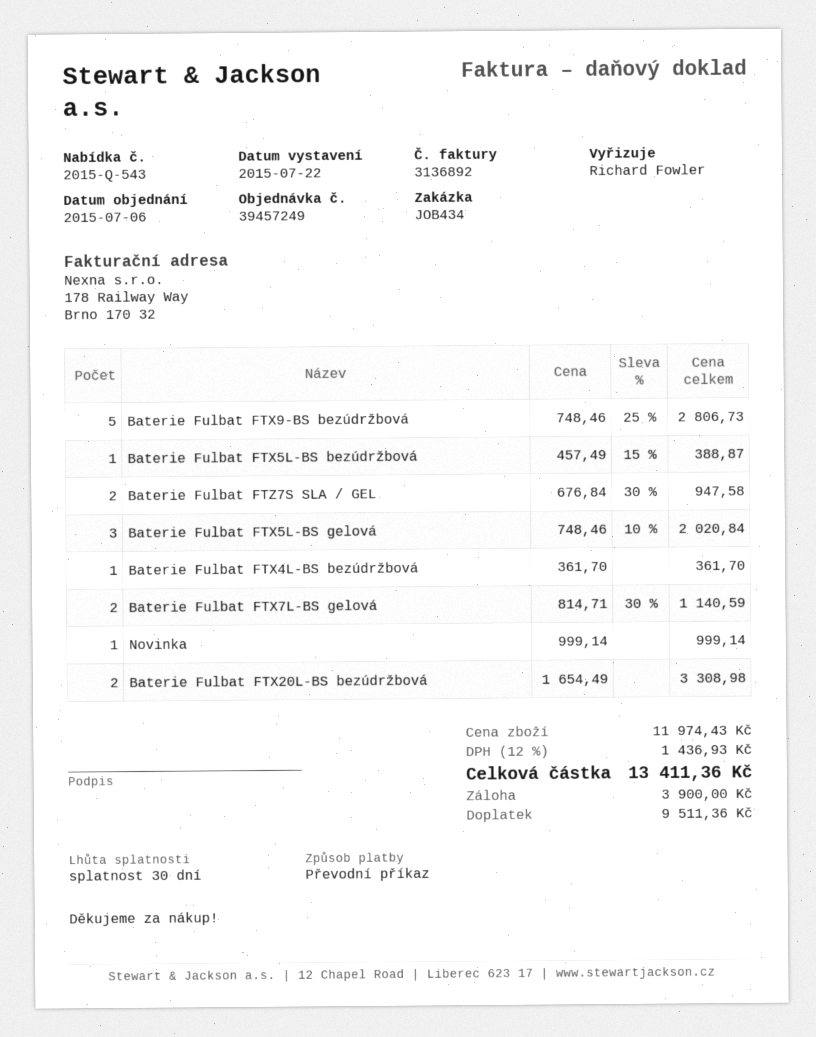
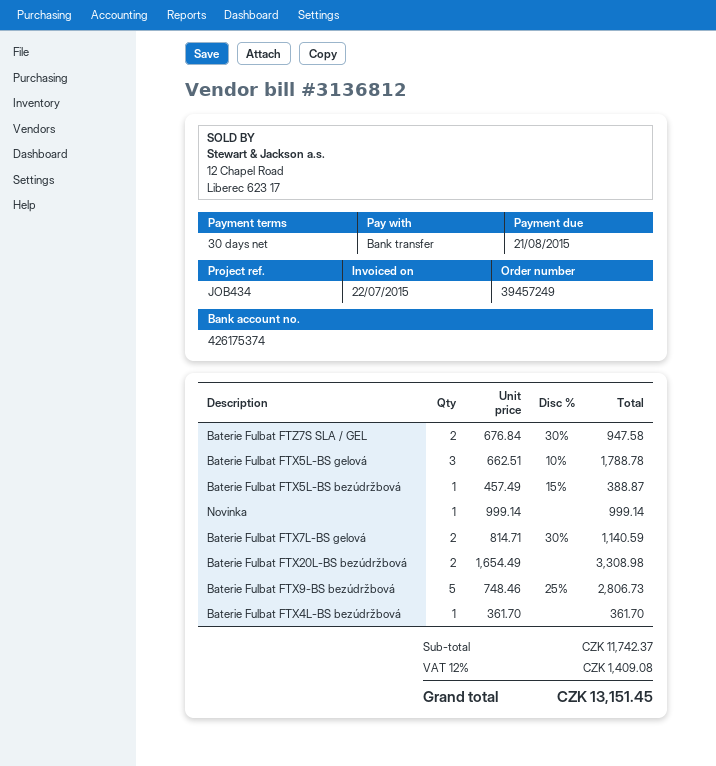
invoice number: 3136892 -> 3136812
Baterie Fulbat FTX5L-BS gelová: 3 x 748.46 - 10% = 2020.84 -> 3 x 662.51 - 10% = 1788.78
subtotal: 11974.43 -> 11742.37
tax: 12% = 1436.93 -> 12% = 1409.08
total: 13411.36 -> 13151.45

